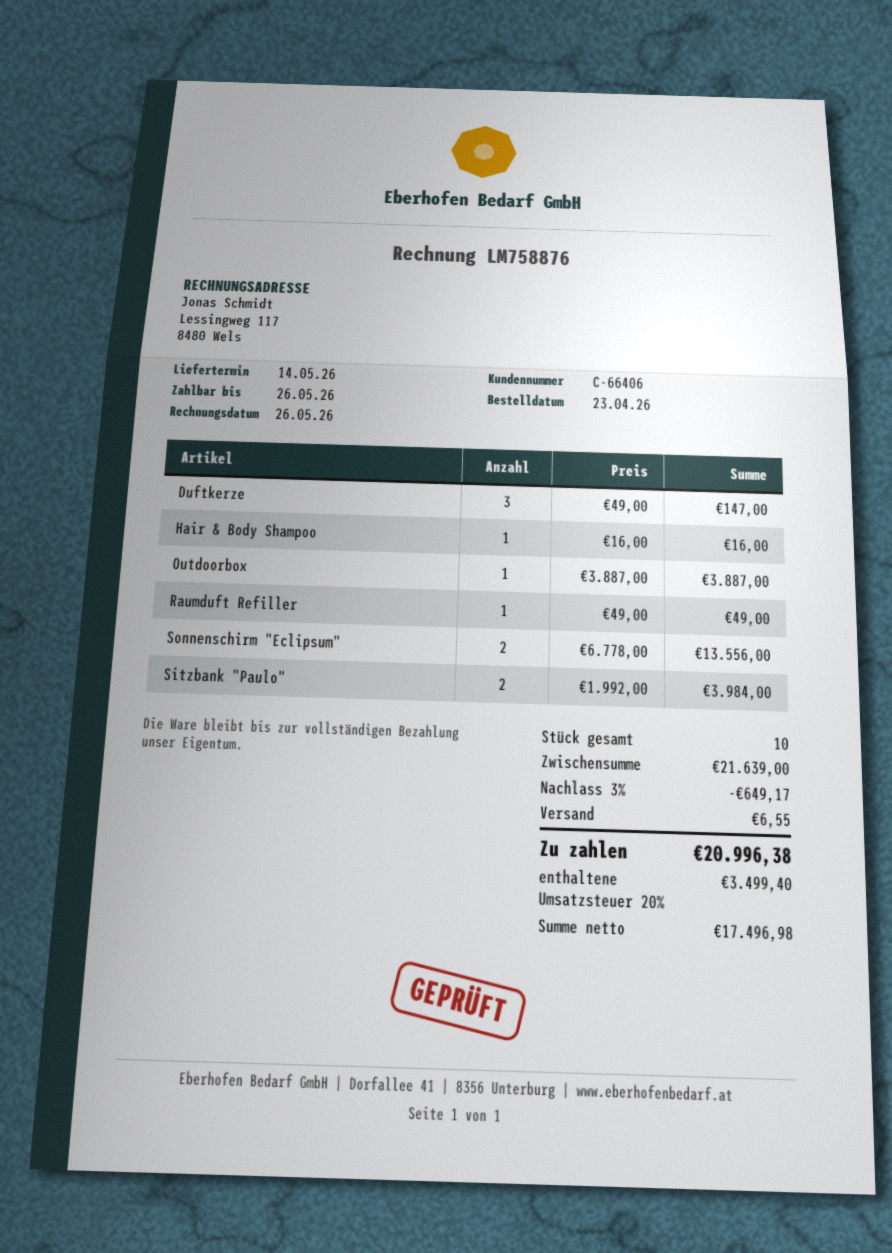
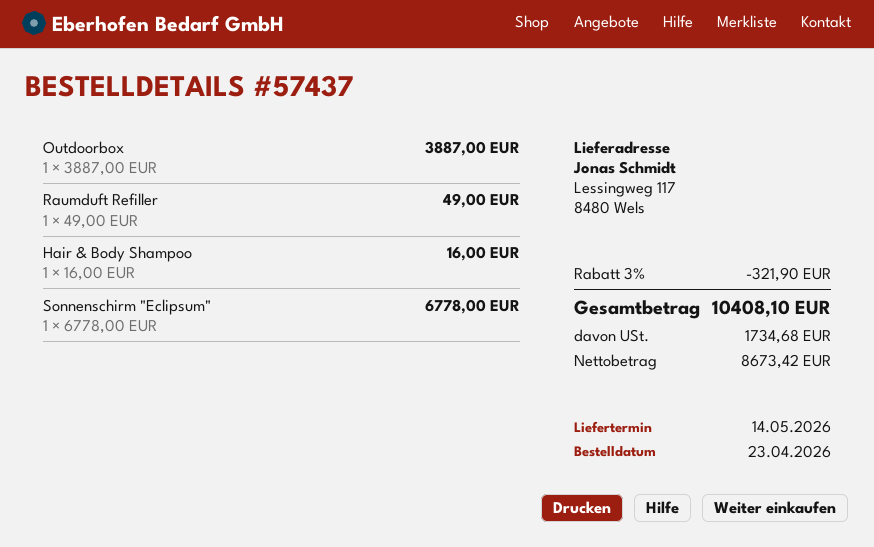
Duftkerze: 3 x 49.00 = 147.00 -> none
Sonnenschirm "Eclipsum": 2 x 6778.00 = 13556.00 -> 1 x 6778.00 = 6778.00
Sitzbank "Paulo": 2 x 1992.00 = 3984.00 -> none
discount: 3% = 649.17 -> 3% = 321.90
shipping: 6.55 -> none
net: 17496.98 -> 8673.42
tax: 3499.40 -> 1734.68
total: 20996.38 -> 10408.10

